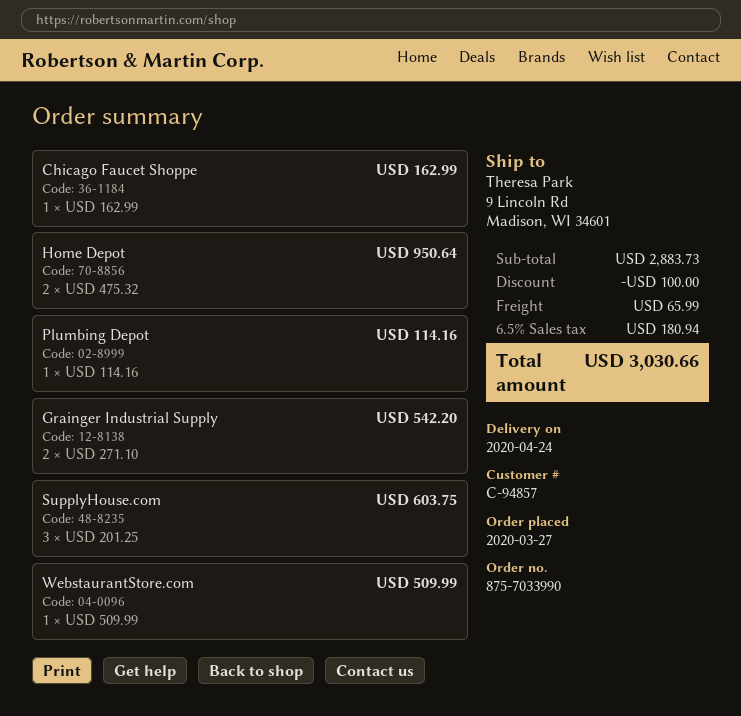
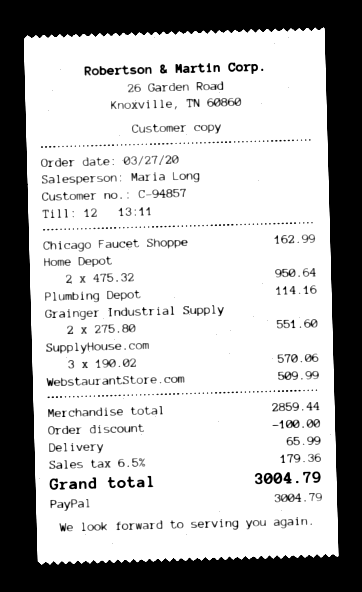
Grainger Industrial Supply: 2 x 271.10 = 542.20 -> 2 x 275.80 = 551.60
SupplyHouse.com: 3 x 201.25 = 603.75 -> 3 x 190.02 = 570.06
subtotal: 2883.73 -> 2859.44
tax: 6.5% = 180.94 -> 6.5% = 179.36
total: 3030.66 -> 3004.79

